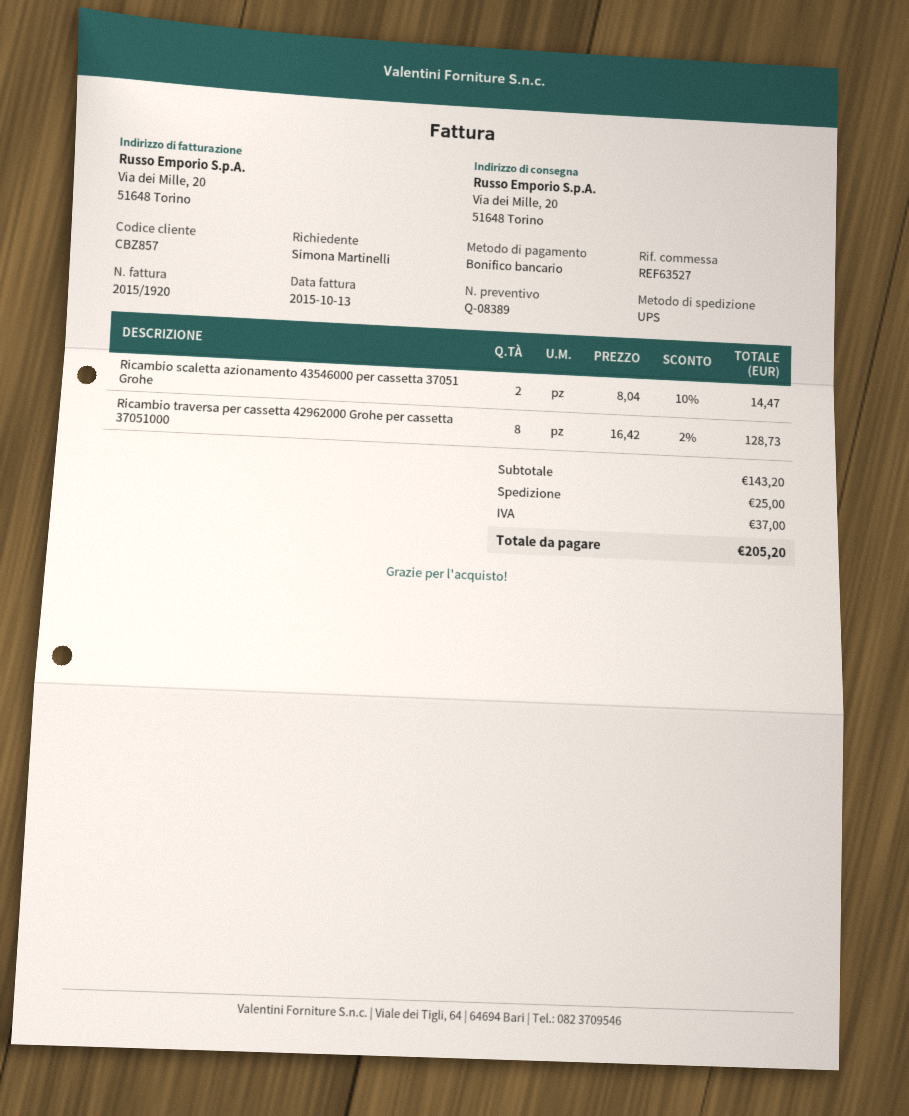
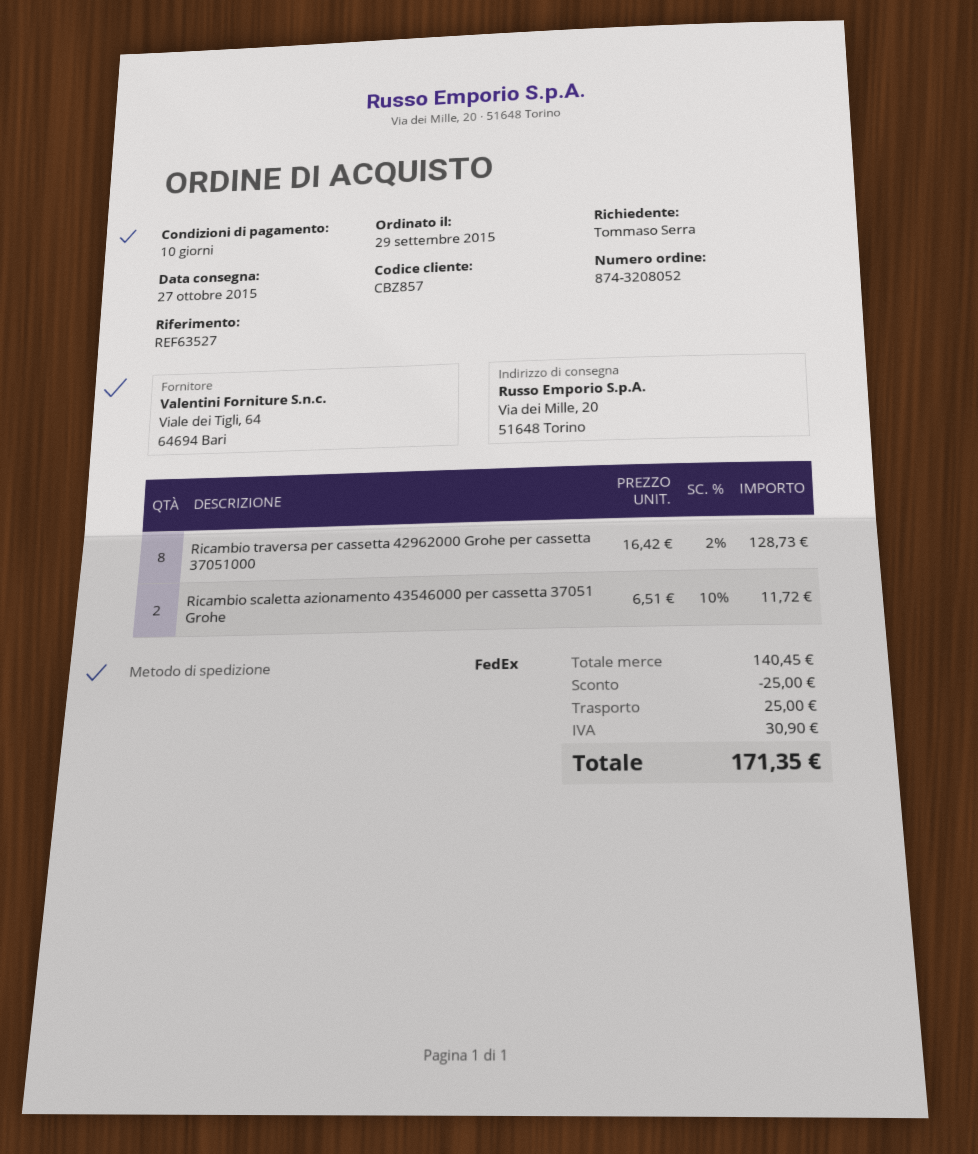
ordered by: Simona Martinelli -> Tommaso Serra
shipping method: UPS -> FedEx
Ricambio scaletta azionamento 43546000 per cassetta 37051 Grohe: 2 x 8.04 - 10% = 14.47 -> 2 x 6.51 - 10% = 11.72
subtotal: 143.20 -> 140.45
discount: none -> 25.00
tax: 37.00 -> 30.90
total: 205.20 -> 171.35

